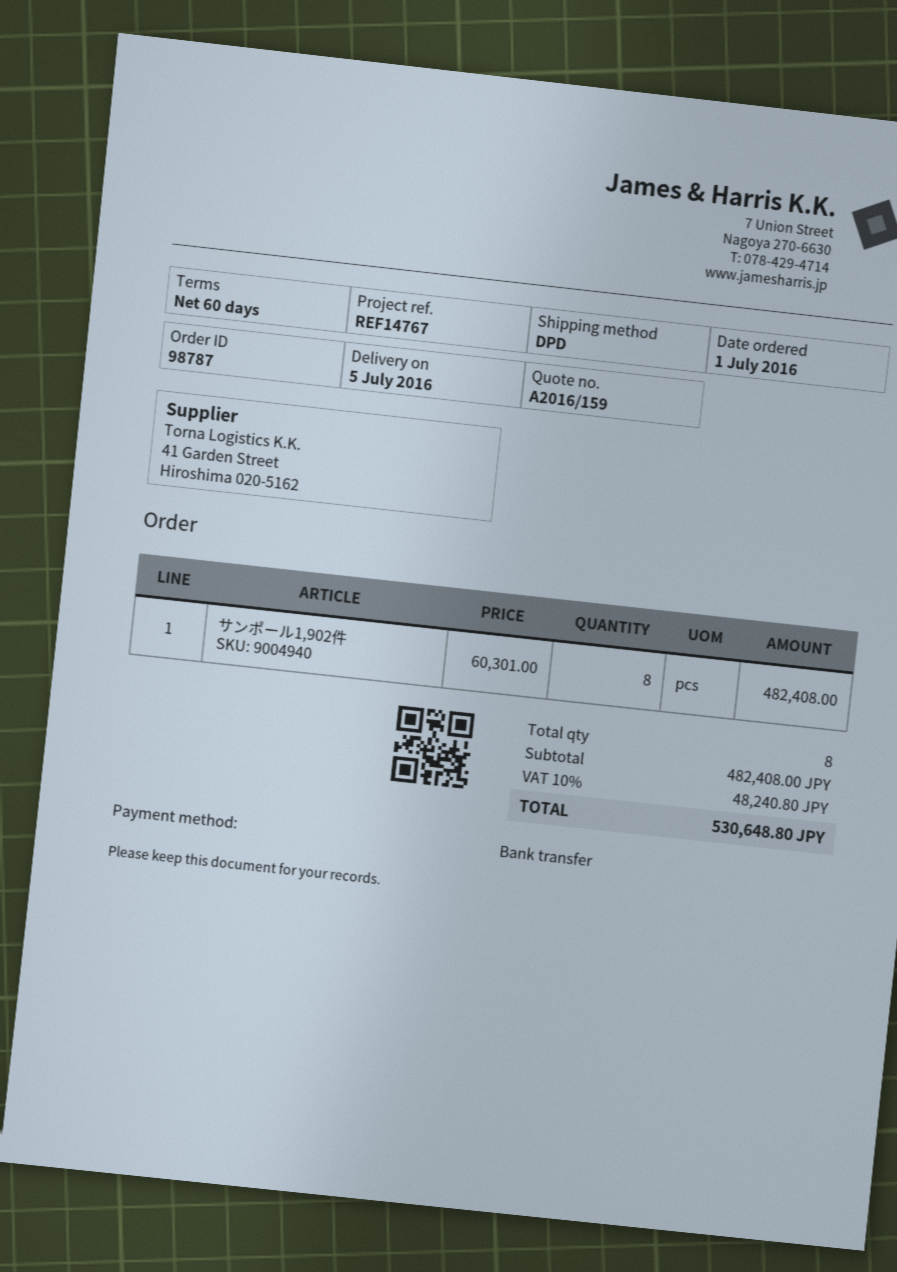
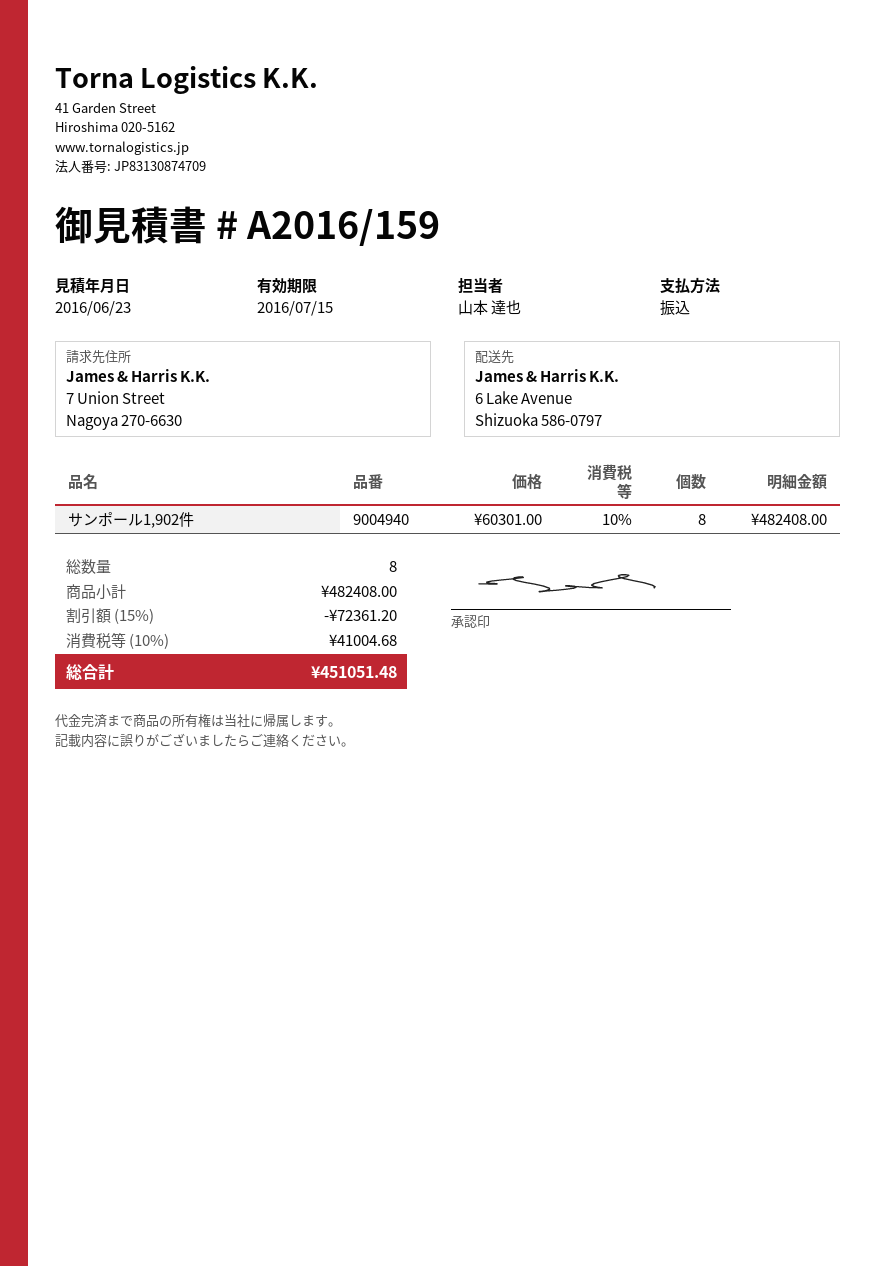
discount: none -> 15% = 72361.20
tax: 10% = 48240.80 -> 10% = 41004.68
total: 530648.80 -> 451051.48

